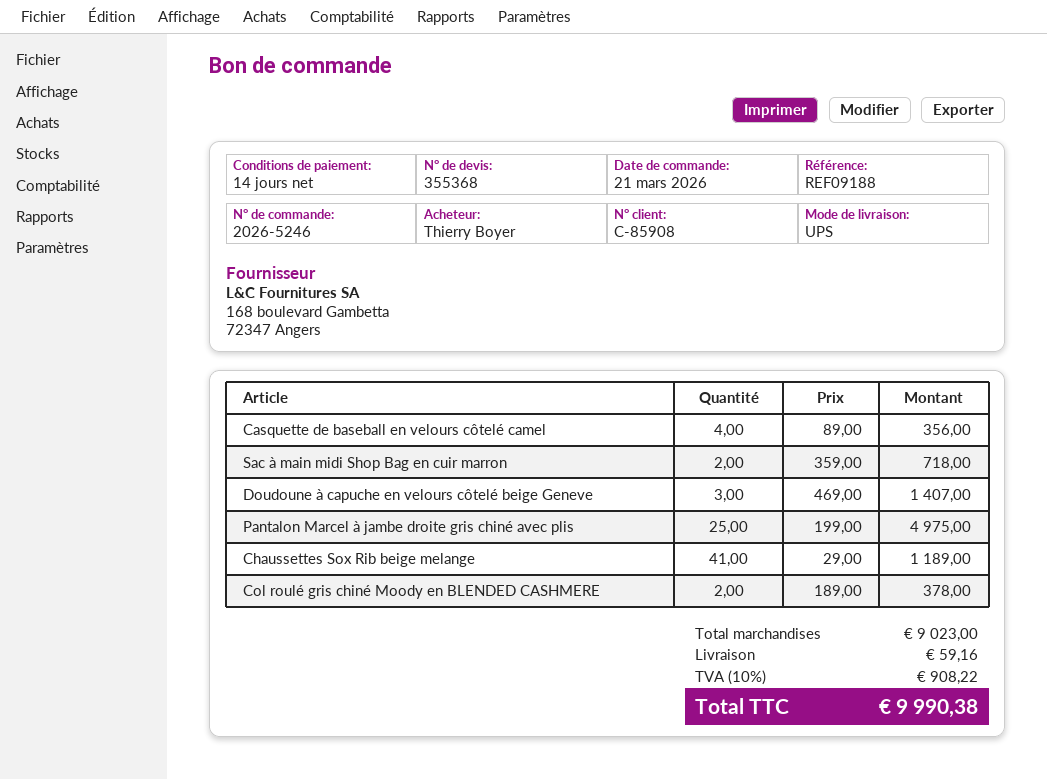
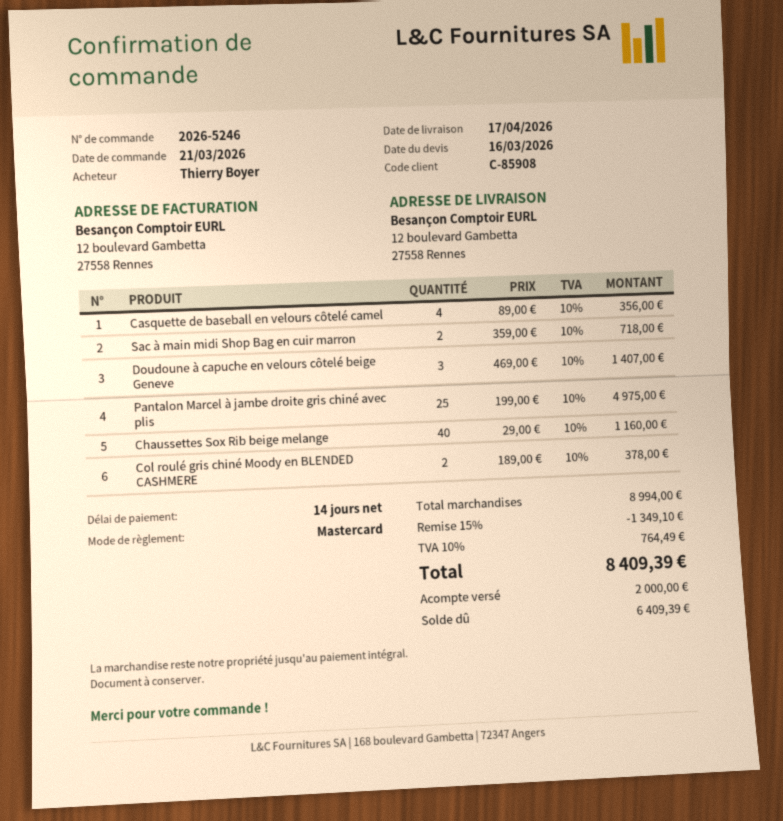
Chaussettes Sox Rib beige melange: 41 x 29.00 = 1189.00 -> 40 x 29.00 = 1160.00
subtotal: 9023.00 -> 8994.00
discount: none -> 15% = 1349.10
shipping: 59.16 -> none
tax: 10% = 908.22 -> 10% = 764.49
total: 9990.38 -> 8409.39

